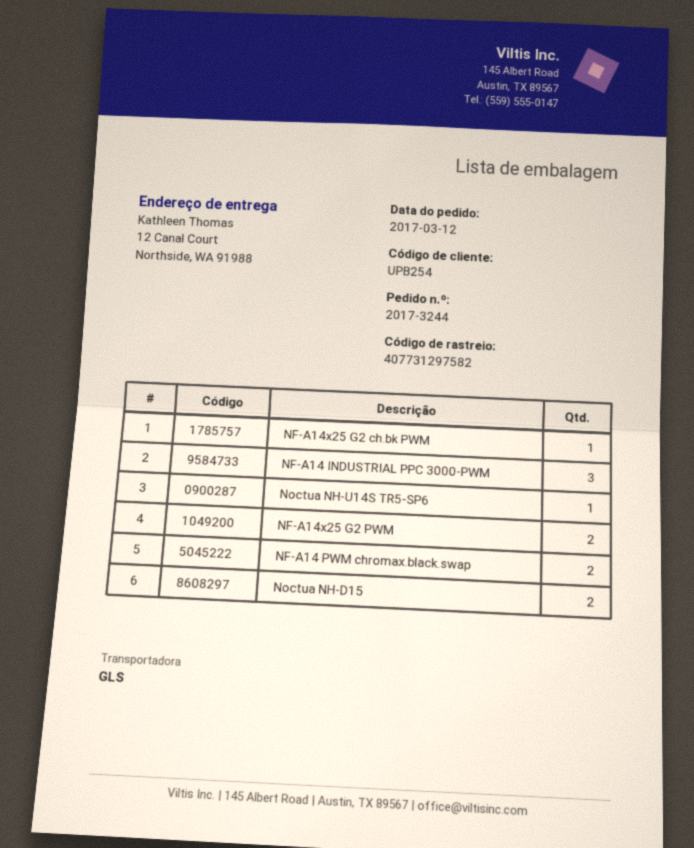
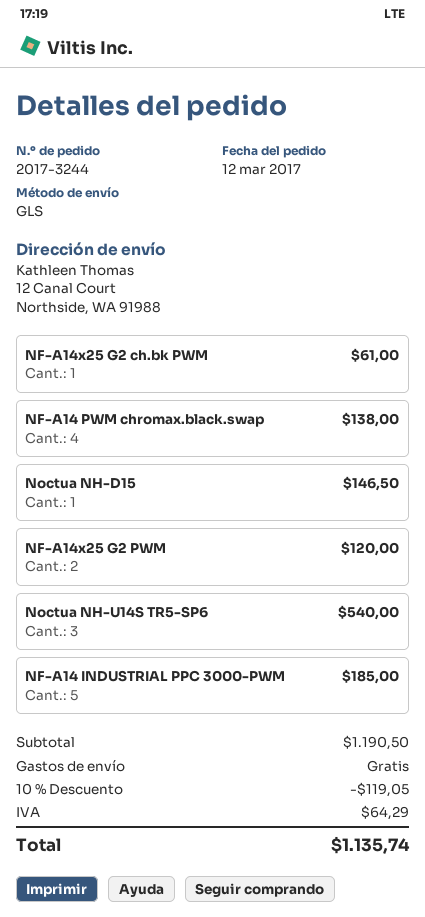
NF-A14 INDUSTRIAL PPC 3000-PWM: 3 -> 5
Noctua NH-U14S TR5-SP6: 1 -> 3
NF-A14 PWM chromax.black.swap: 2 -> 4
Noctua NH-D15: 2 -> 1

